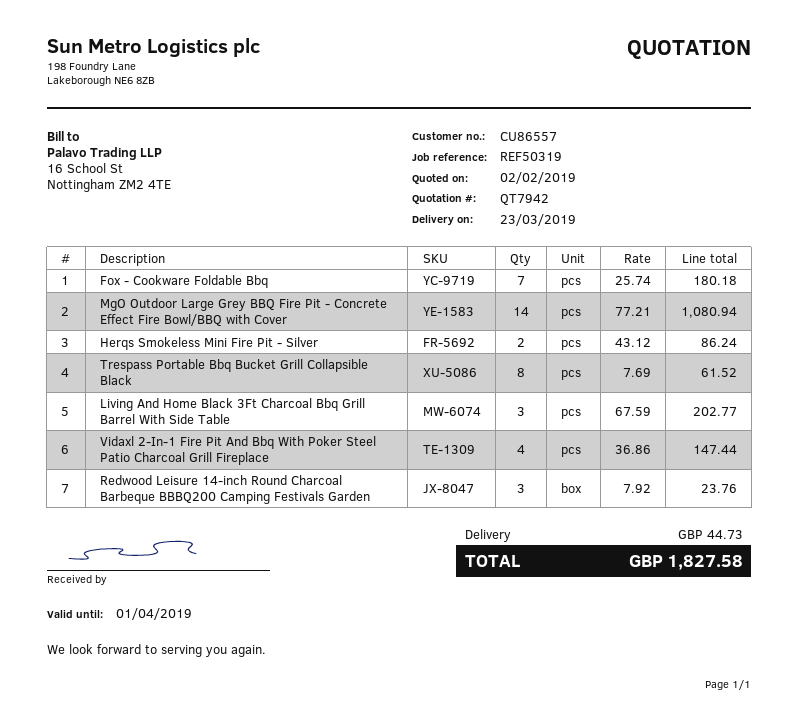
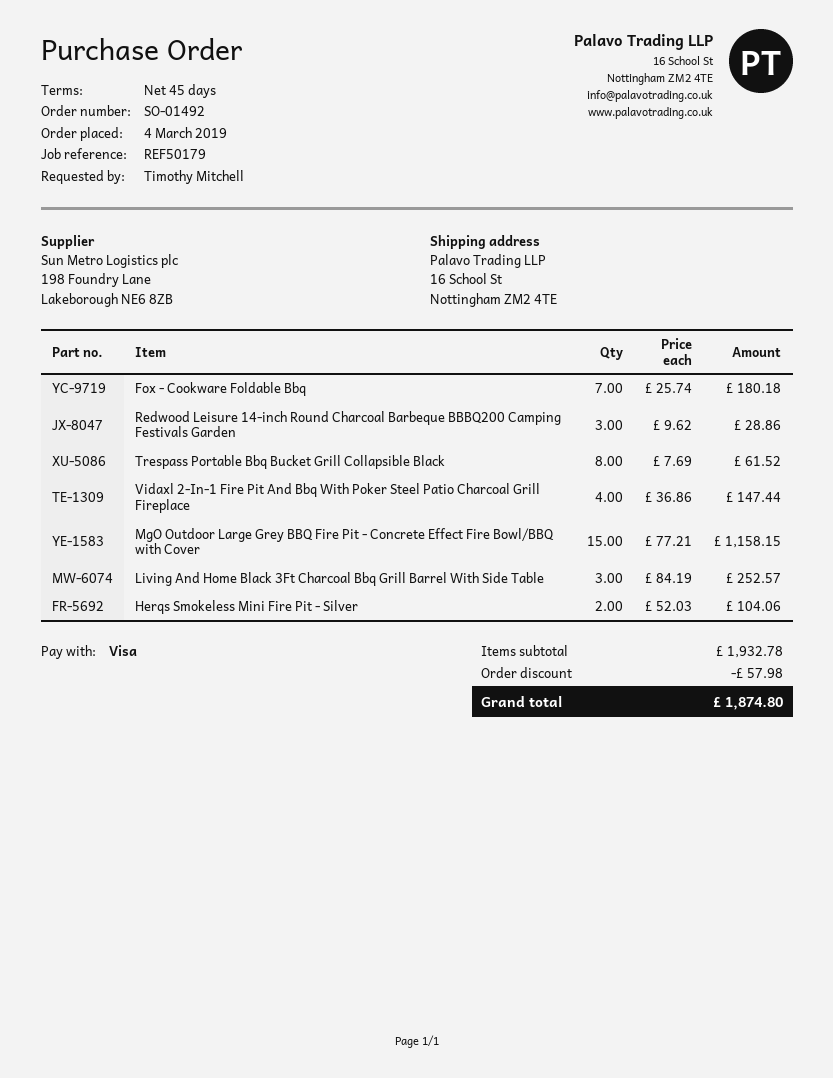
reference: REF50319 -> REF50179
MgO Outdoor Large Grey BBQ Fire Pit - Concrete Effect Fire Bowl/BBQ with Cover: 14 x 77.21 = 1080.94 -> 15 x 77.21 = 1158.15
Herqs Smokeless Mini Fire Pit - Silver: 2 x 43.12 = 86.24 -> 2 x 52.03 = 104.06
Living And Home Black 3Ft Charcoal Bbq Grill Barrel With Side Table: 3 x 67.59 = 202.77 -> 3 x 84.19 = 252.57
Redwood Leisure 14-inch Round Charcoal Barbeque BBBQ200 Camping Festivals Garden: 3 x 7.92 = 23.76 -> 3 x 9.62 = 28.86
discount: none -> 57.98
shipping: 44.73 -> none
total: 1827.58 -> 1874.80

